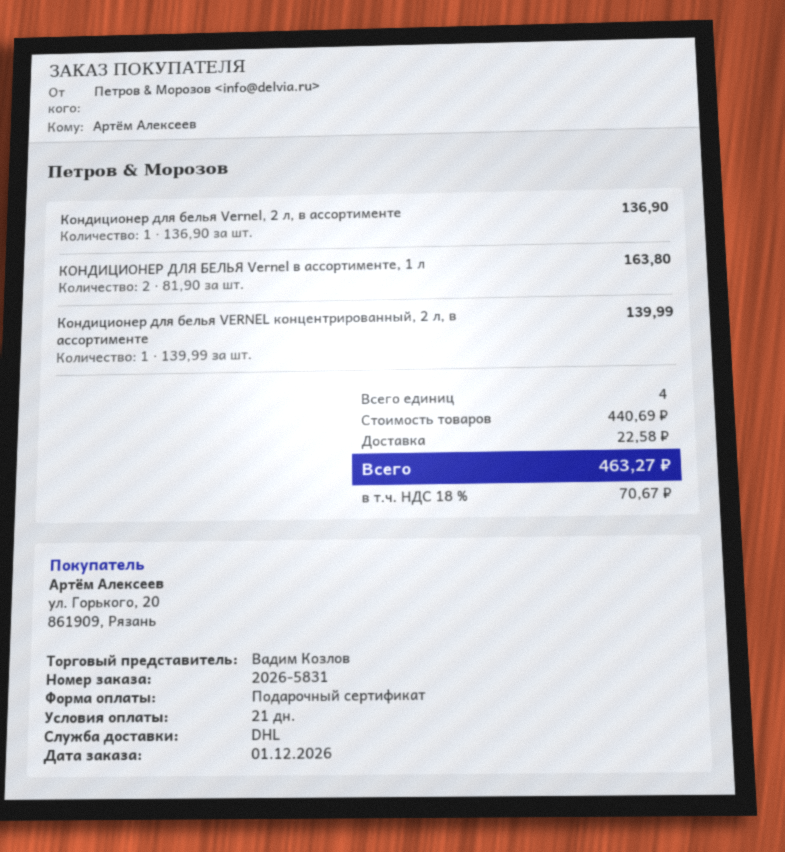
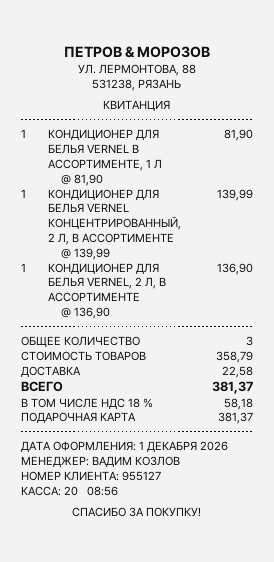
КОНДИЦИОНЕР ДЛЯ БЕЛЬЯ Vernel в ассортименте, 1 л: 2 x 81.90 = 163.80 -> 1 x 81.90 = 81.90
total quantity: 4 -> 3
subtotal: 440.69 -> 358.79
tax: 18% = 70.67 -> 18% = 58.18
total: 463.27 -> 381.37

